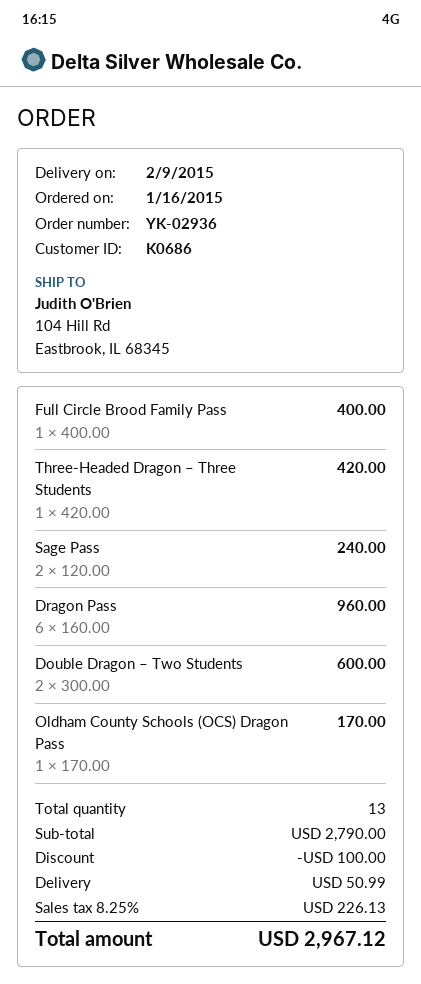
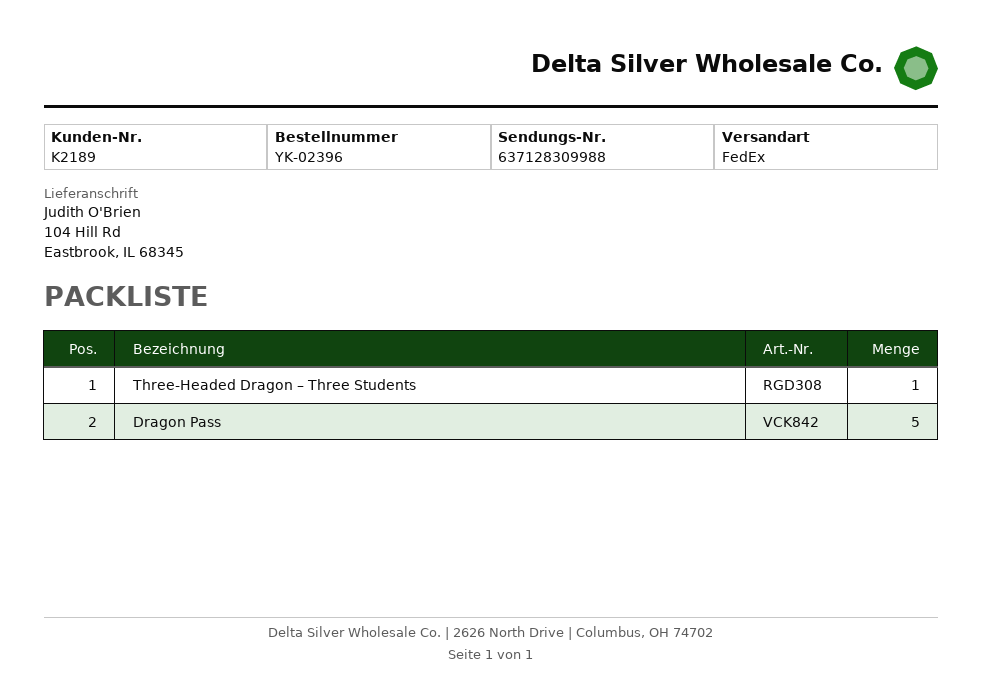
order number: YK-02936 -> YK-02396
customer number: K0686 -> K2189
Full Circle Brood Family Pass: 1 -> none
Sage Pass: 2 -> none
Dragon Pass: 6 -> 5
Double Dragon – Two Students: 2 -> none
Oldham County Schools (OCS) Dragon Pass: 1 -> none

